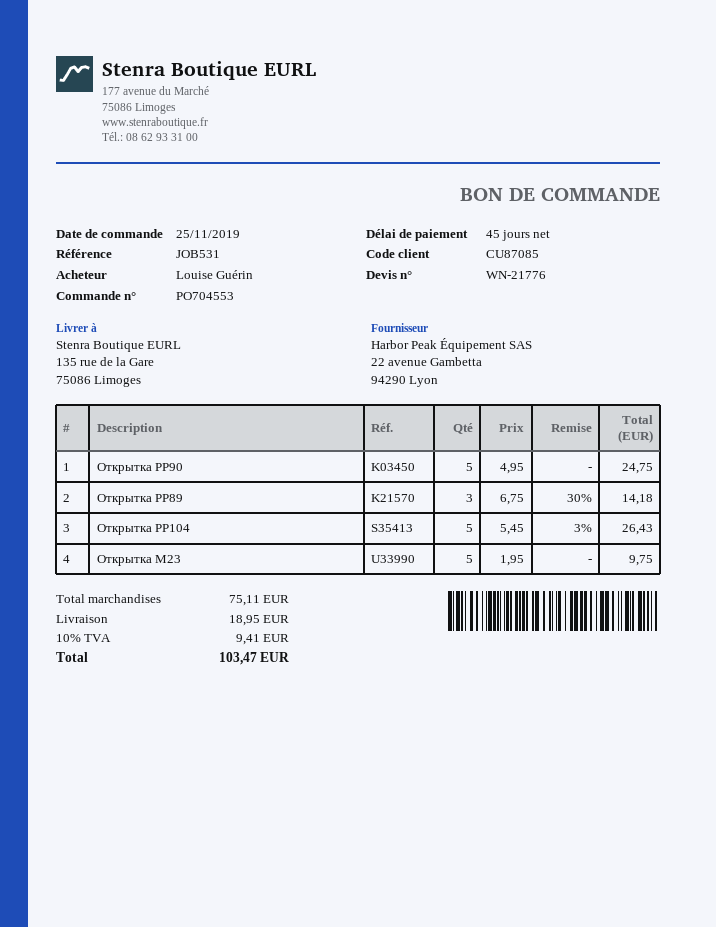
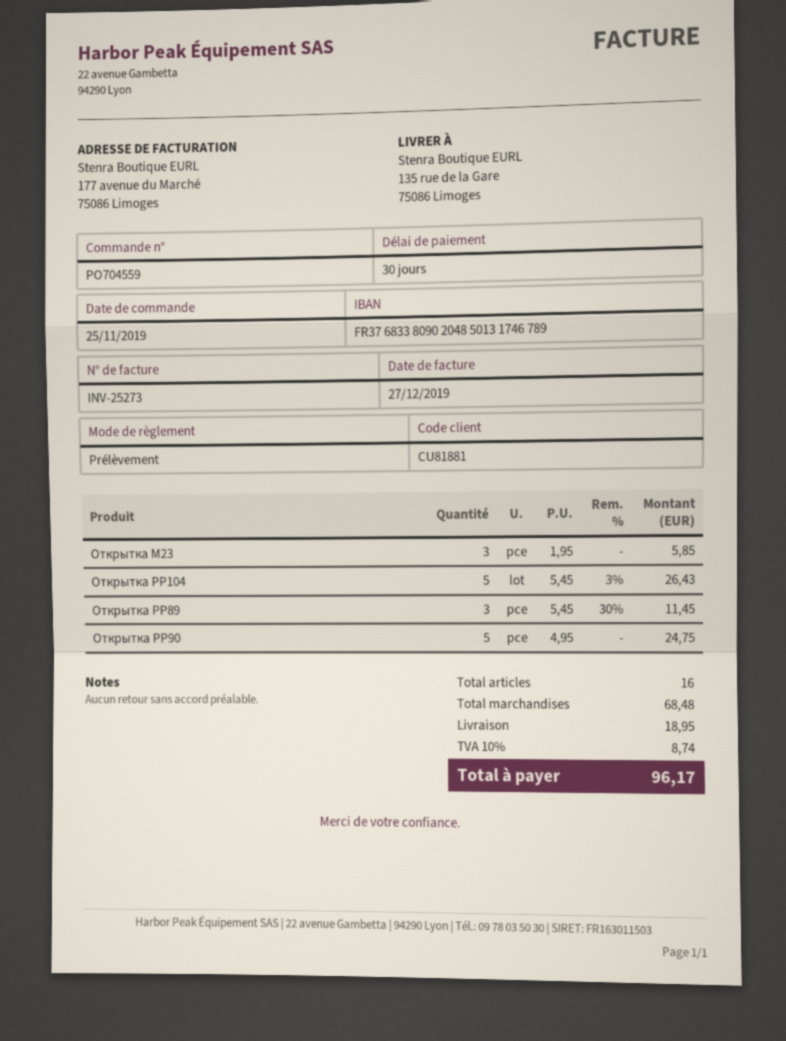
order number: PO704553 -> PO704559
payment terms: 45 days -> 30 days
customer number: CU87085 -> CU81881
Открытка PP89: 3 x 6.75 - 30% = 14.18 -> 3 x 5.45 - 30% = 11.45
Открытка M23: 5 x 1.95 = 9.75 -> 3 x 1.95 = 5.85
subtotal: 75.11 -> 68.48
tax: 10% = 9.41 -> 10% = 8.74
total: 103.47 -> 96.17

